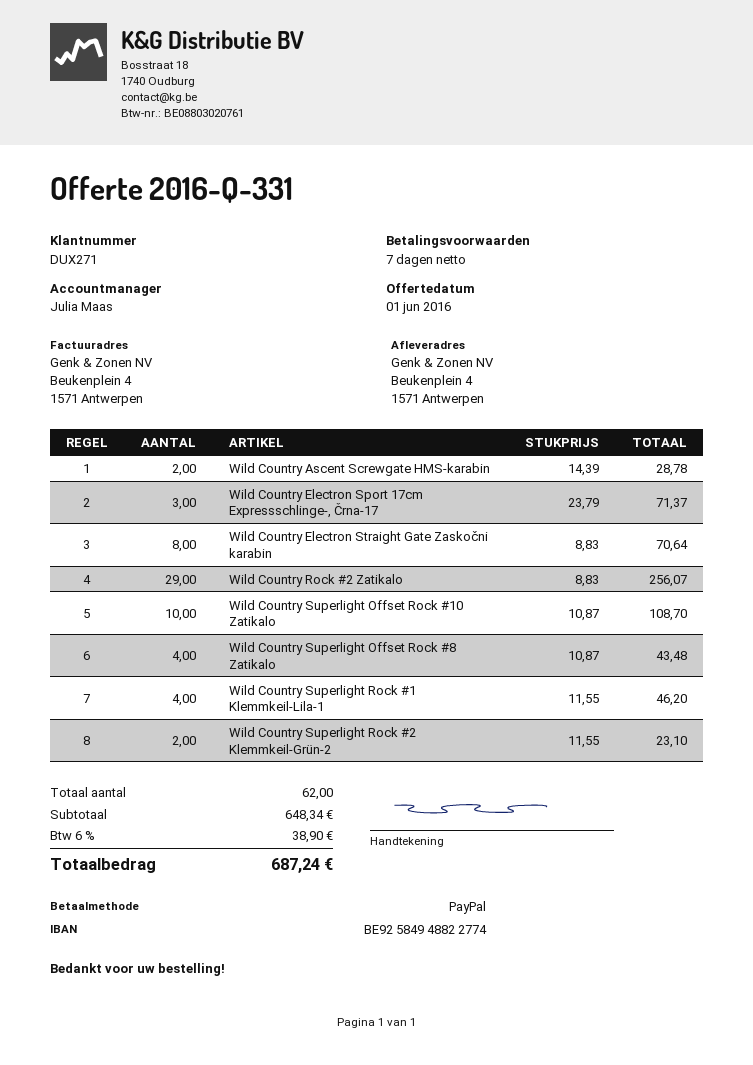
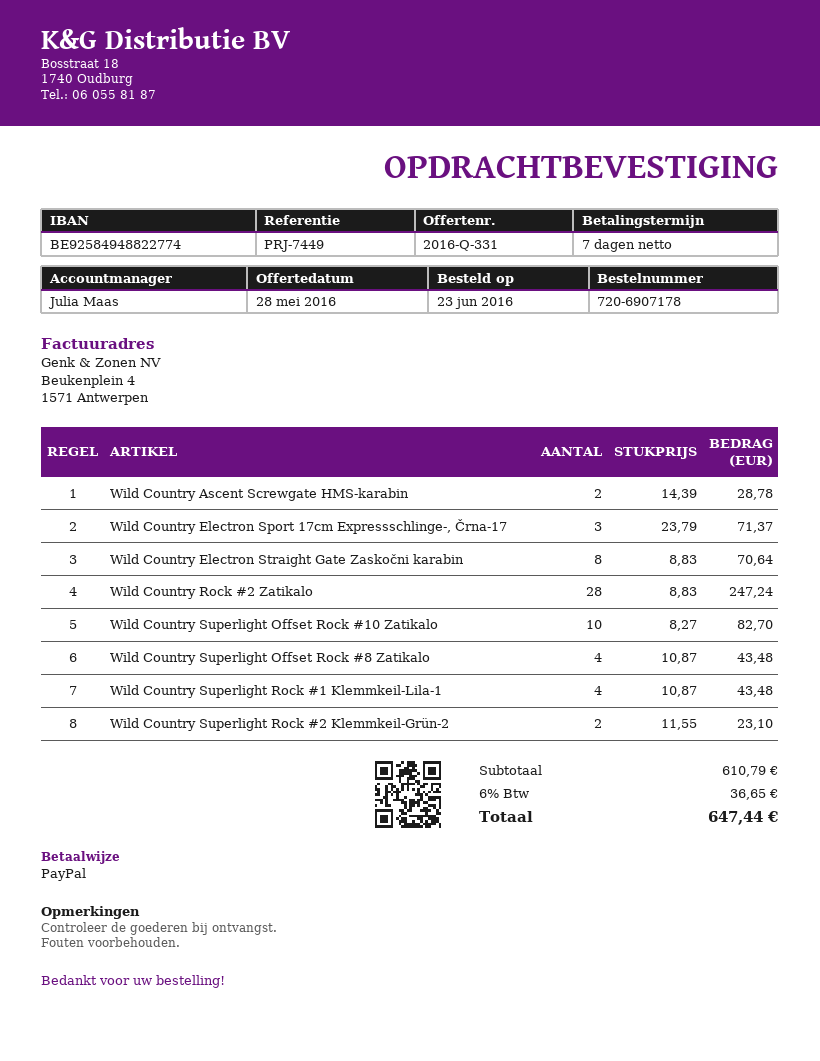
quote date: 2016-06-01 -> 2016-05-28
Wild Country Rock #2 Zatikalo: 29 x 8.83 = 256.07 -> 28 x 8.83 = 247.24
Wild Country Superlight Offset Rock #10 Zatikalo: 10 x 10.87 = 108.70 -> 10 x 8.27 = 82.70
Wild Country Superlight Rock #1 Klemmkeil-Lila-1: 4 x 11.55 = 46.20 -> 4 x 10.87 = 43.48
subtotal: 648.34 -> 610.79
tax: 6% = 38.90 -> 6% = 36.65
total: 687.24 -> 647.44

